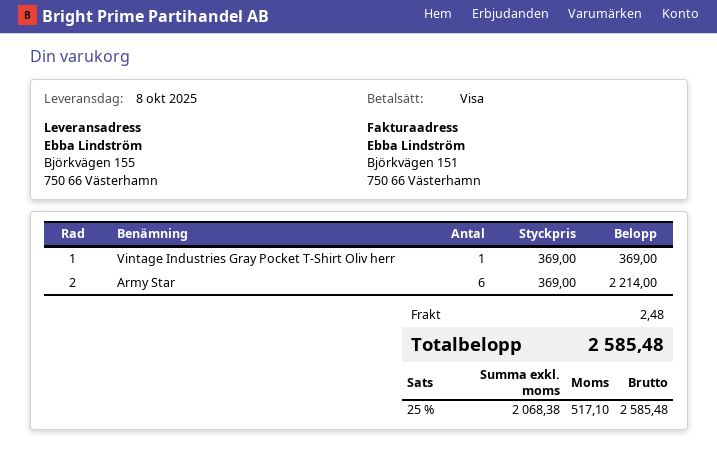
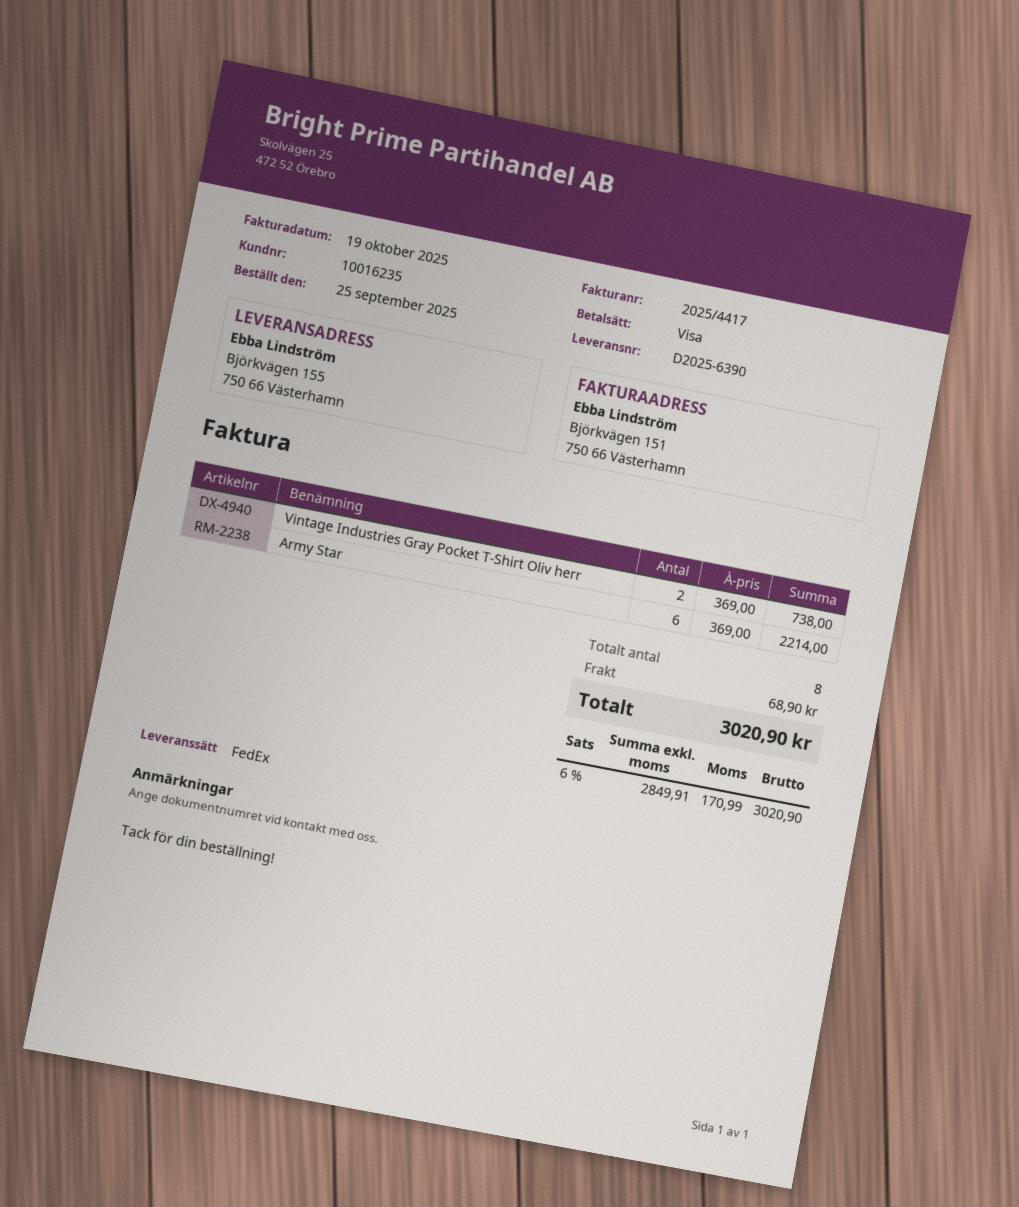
Vintage Industries Gray Pocket T-Shirt Oliv herr: 1 x 369.00 = 369.00 -> 2 x 369.00 = 738.00
shipping: 2.48 -> 68.90
net: 2068.38 -> 2849.91
tax: 25% = 517.10 -> 6% = 170.99
total: 2585.48 -> 3020.90

